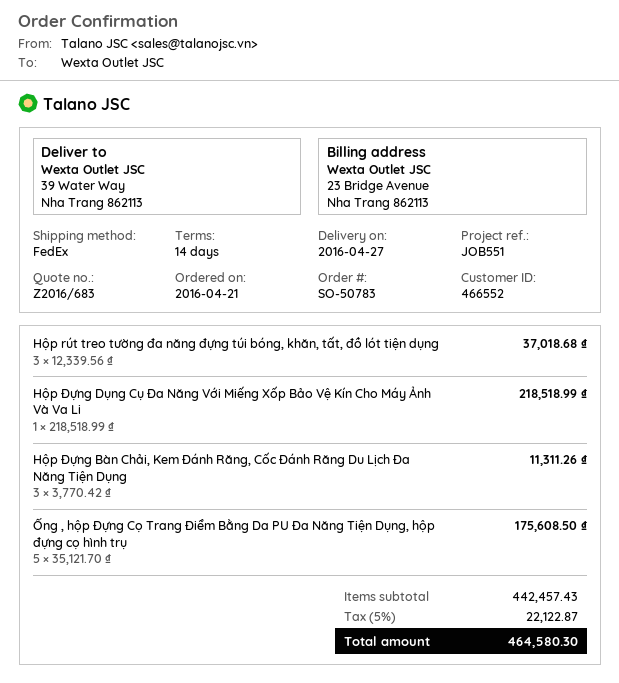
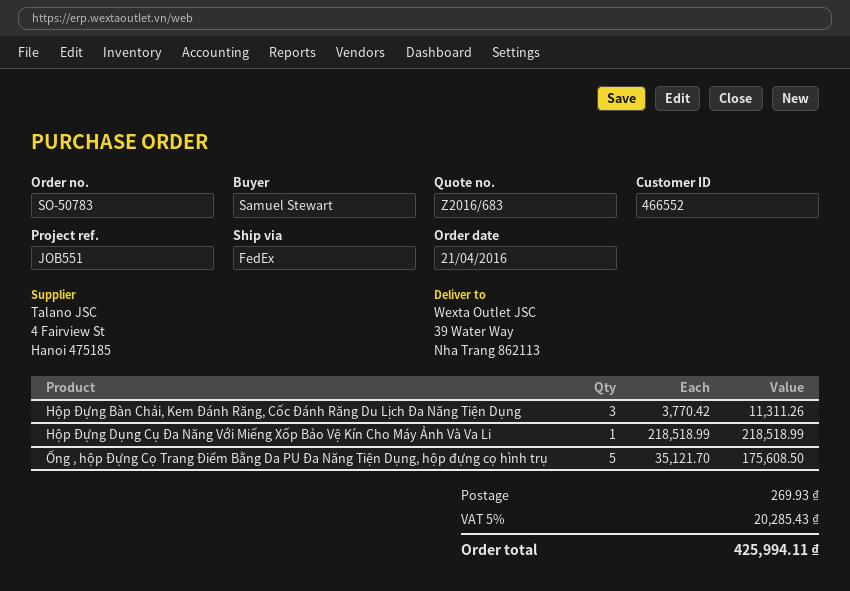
Hộp rút treo tường đa năng đựng túi bóng, khăn, tất, đồ lót tiện dụng: 3 x 12339.56 = 37018.68 -> none
shipping: none -> 269.93
tax: 5% = 22122.87 -> 5% = 20285.43
total: 464580.30 -> 425994.11

